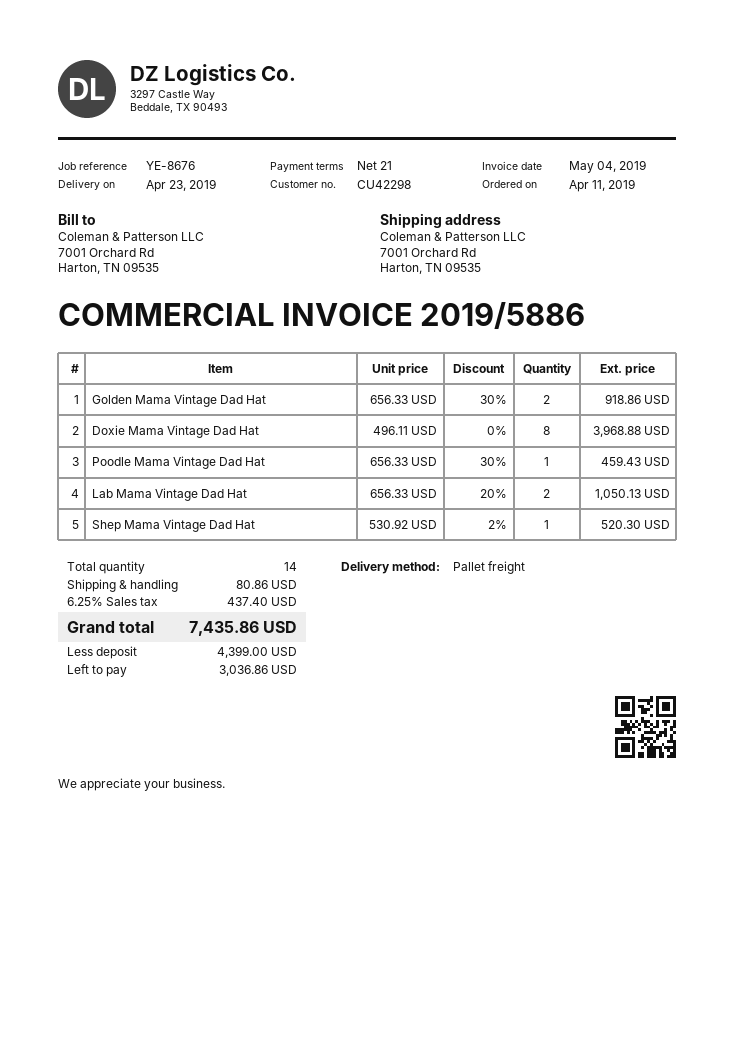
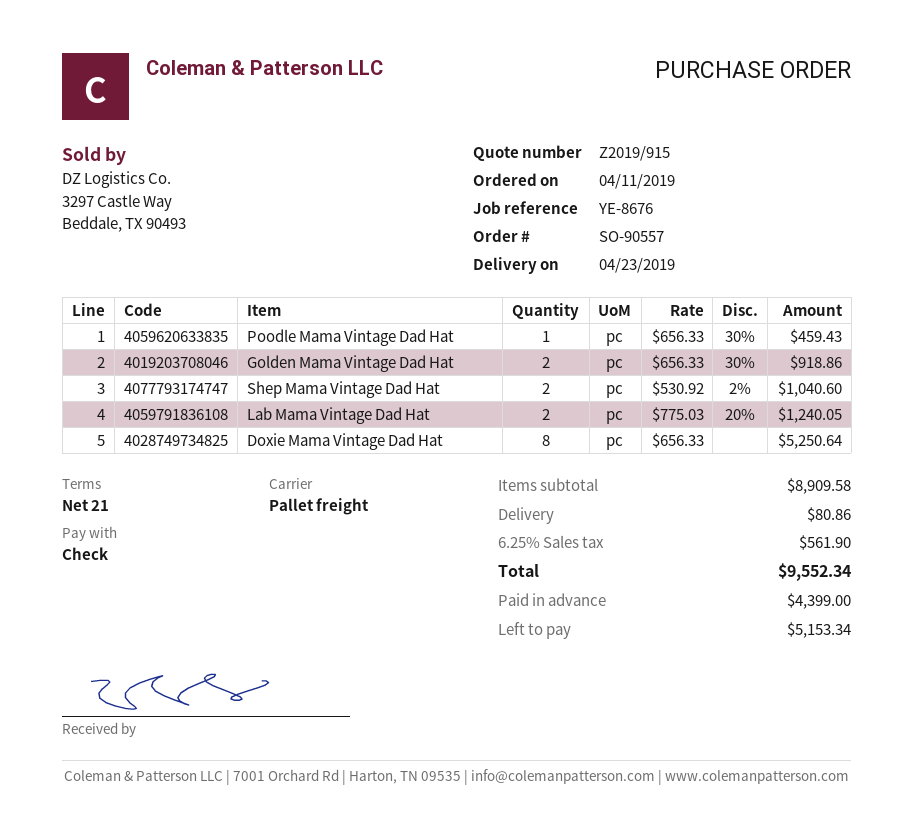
Doxie Mama Vintage Dad Hat: 8 x 496.11 = 3968.88 -> 8 x 656.33 = 5250.64
Lab Mama Vintage Dad Hat: 2 x 656.33 - 20% = 1050.13 -> 2 x 775.03 - 20% = 1240.05
Shep Mama Vintage Dad Hat: 1 x 530.92 - 2% = 520.30 -> 2 x 530.92 - 2% = 1040.60
tax: 6.25% = 437.40 -> 6.25% = 561.90
total: 7435.86 -> 9552.34
balance: 3036.86 -> 5153.34

